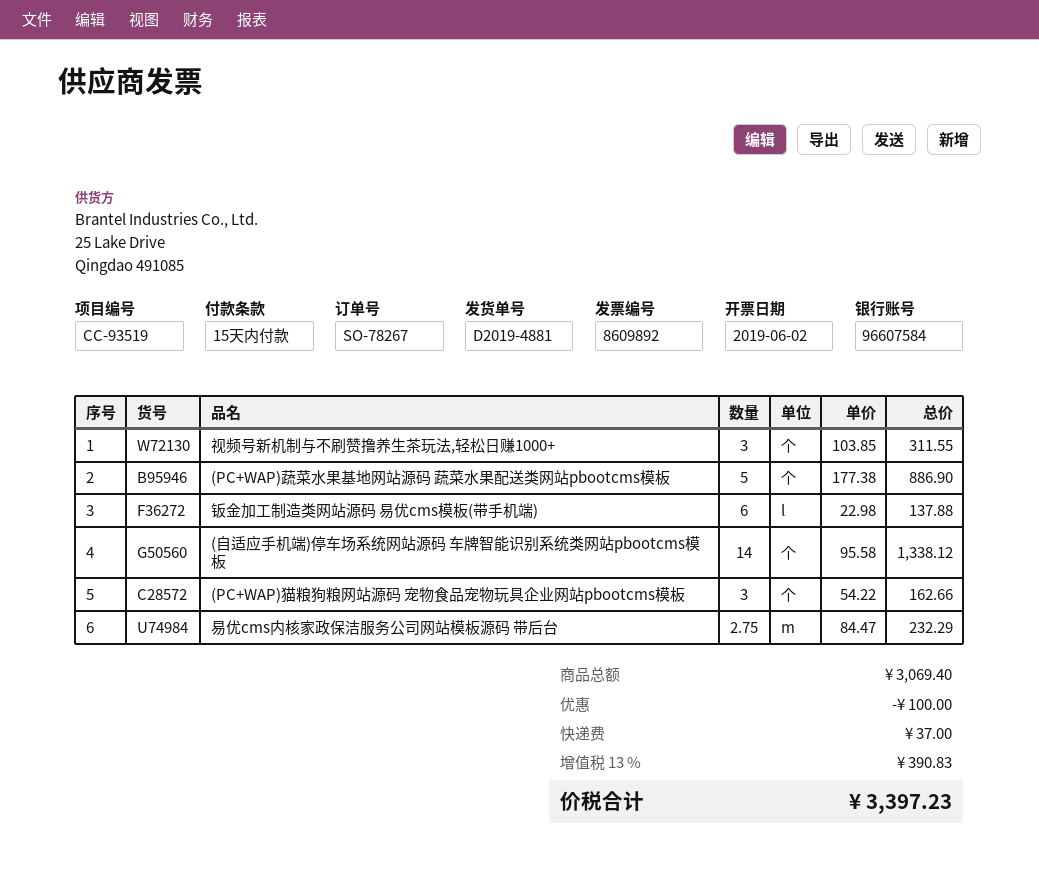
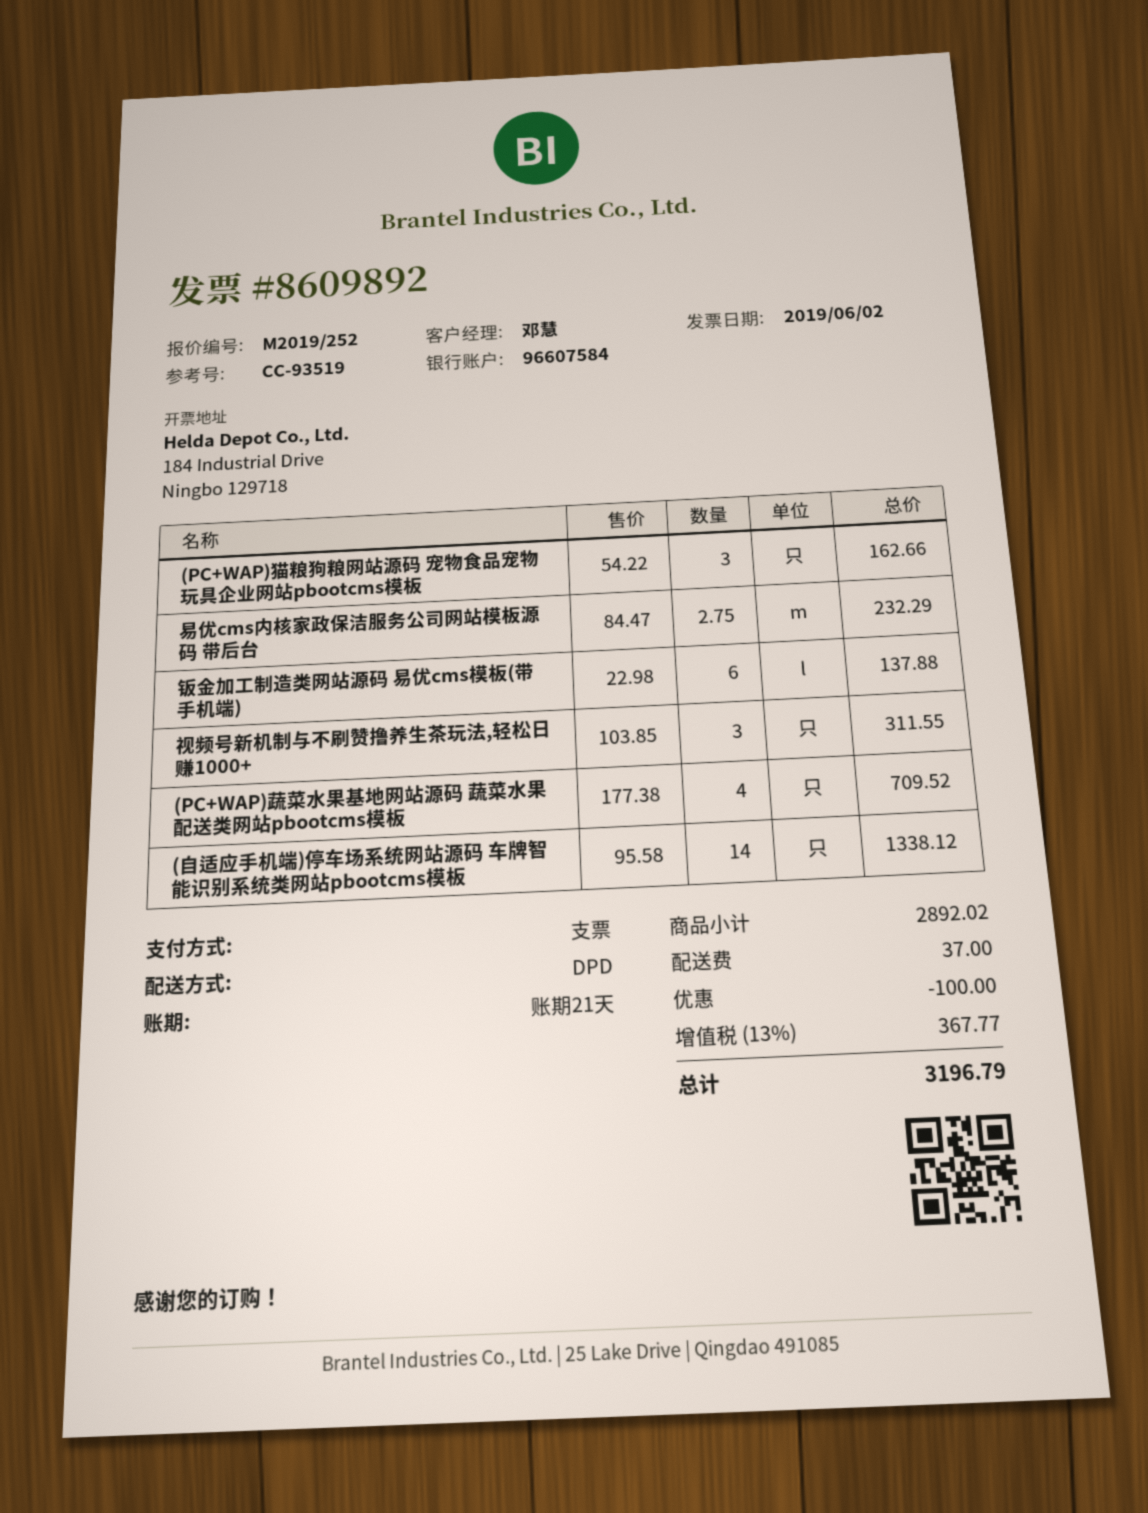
payment terms: 15 days -> 21 days
(PC+WAP)蔬菜水果基地网站源码 蔬菜水果配送类网站pbootcms模板: 5 x 177.38 = 886.90 -> 4 x 177.38 = 709.52
subtotal: 3069.40 -> 2892.02
tax: 13% = 390.83 -> 13% = 367.77
total: 3397.23 -> 3196.79

